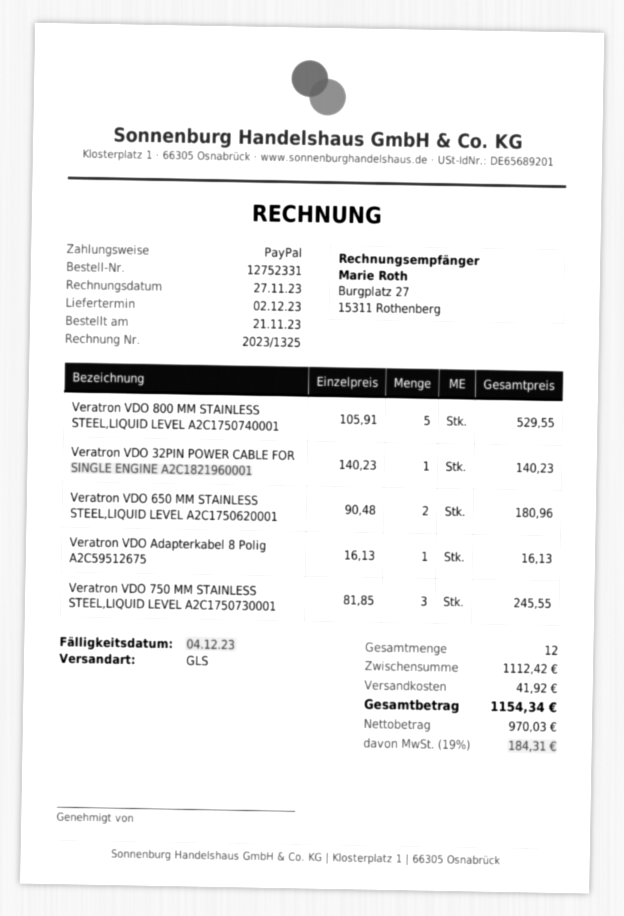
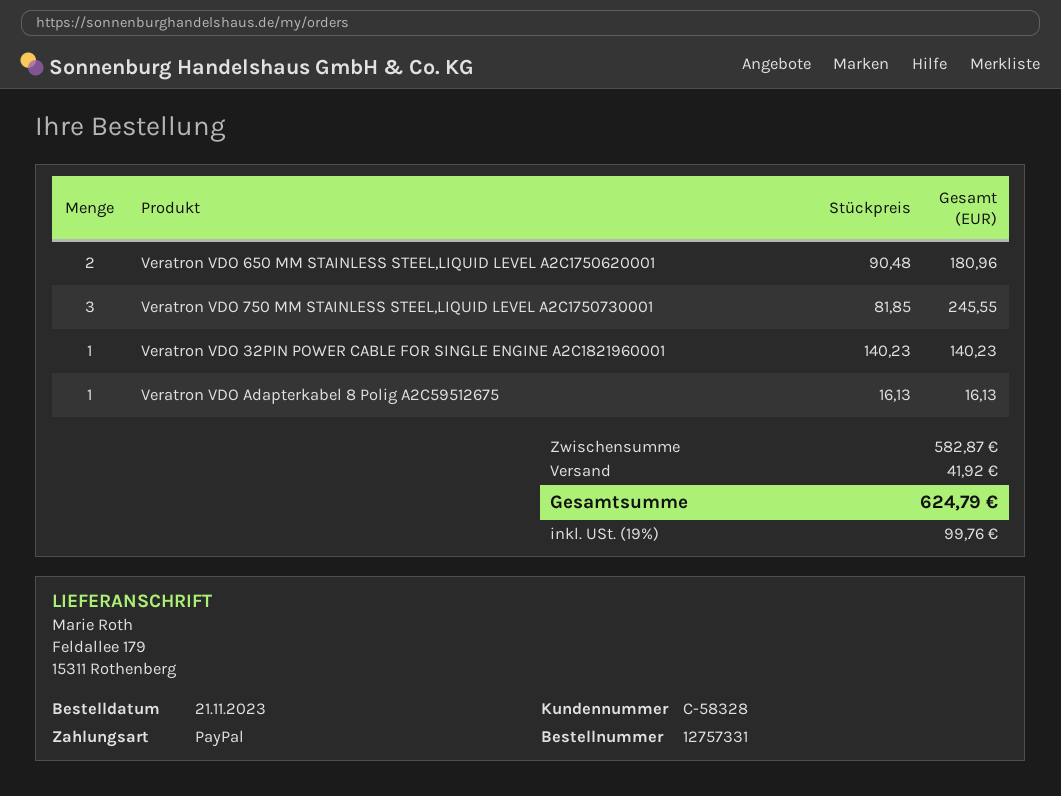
order number: 12752331 -> 12757331
Veratron VDO 800 MM STAINLESS STEEL,LIQUID LEVEL A2C1750740001: 5 x 105.91 = 529.55 -> none
subtotal: 1112.42 -> 582.87
tax: 19% = 184.31 -> 19% = 99.76
total: 1154.34 -> 624.79

